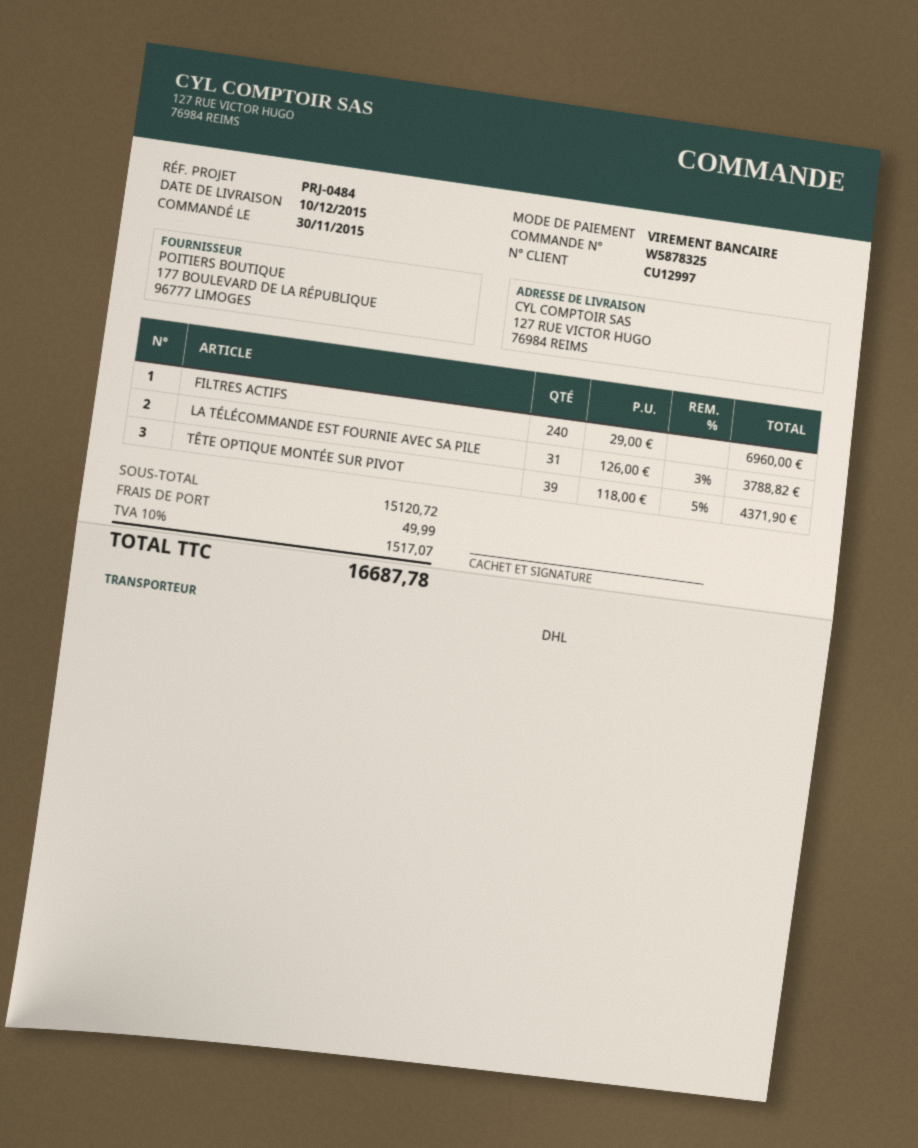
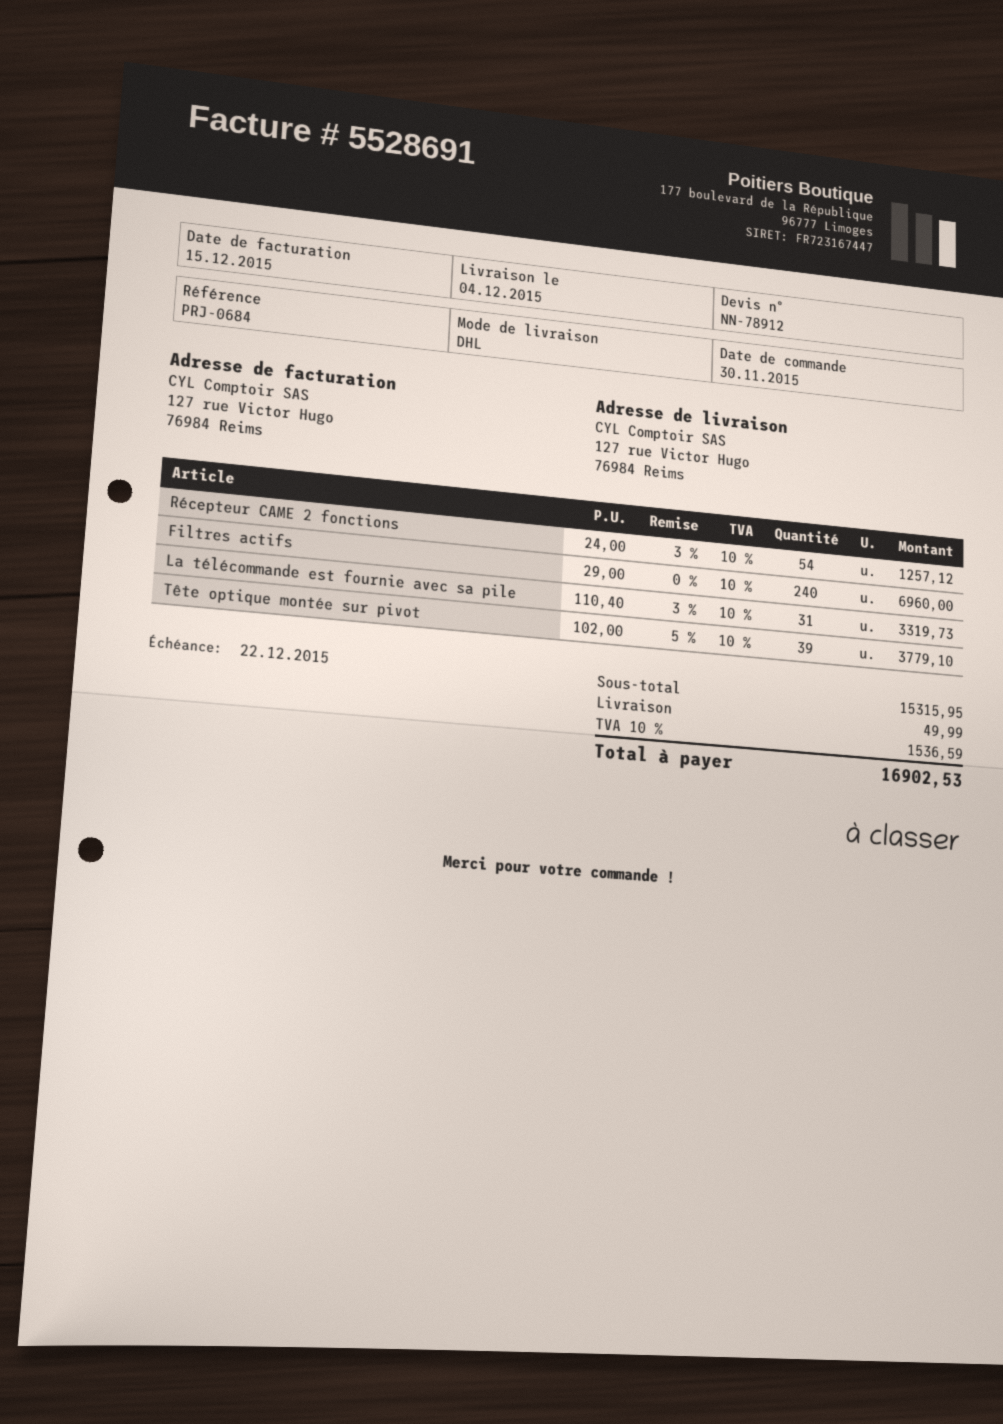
delivery date: 2015-12-10 -> 2015-12-04
reference: PRJ-0484 -> PRJ-0684
LA TÉLÉCOMMANDE EST FOURNIE AVEC SA PILE: 31 x 126.00 - 3% = 3788.82 -> 31 x 110.40 - 3% = 3319.73
TÊTE OPTIQUE MONTÉE SUR PIVOT: 39 x 118.00 - 5% = 4371.90 -> 39 x 102.00 - 5% = 3779.10
Récepteur CAME 2 fonctions: none -> 54 x 24.00 - 3% = 1257.12
subtotal: 15120.72 -> 15315.95
tax: 10% = 1517.07 -> 10% = 1536.59
total: 16687.78 -> 16902.53

